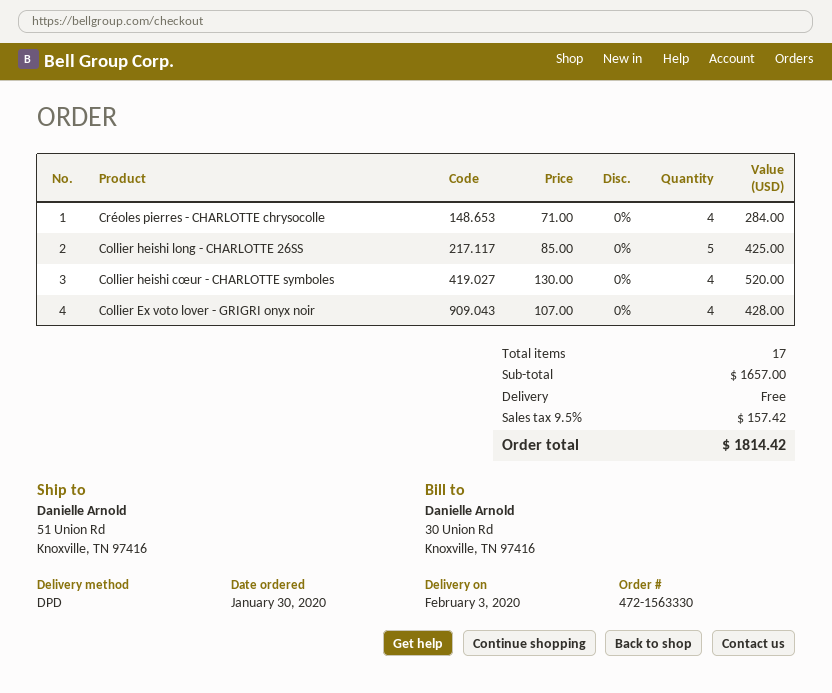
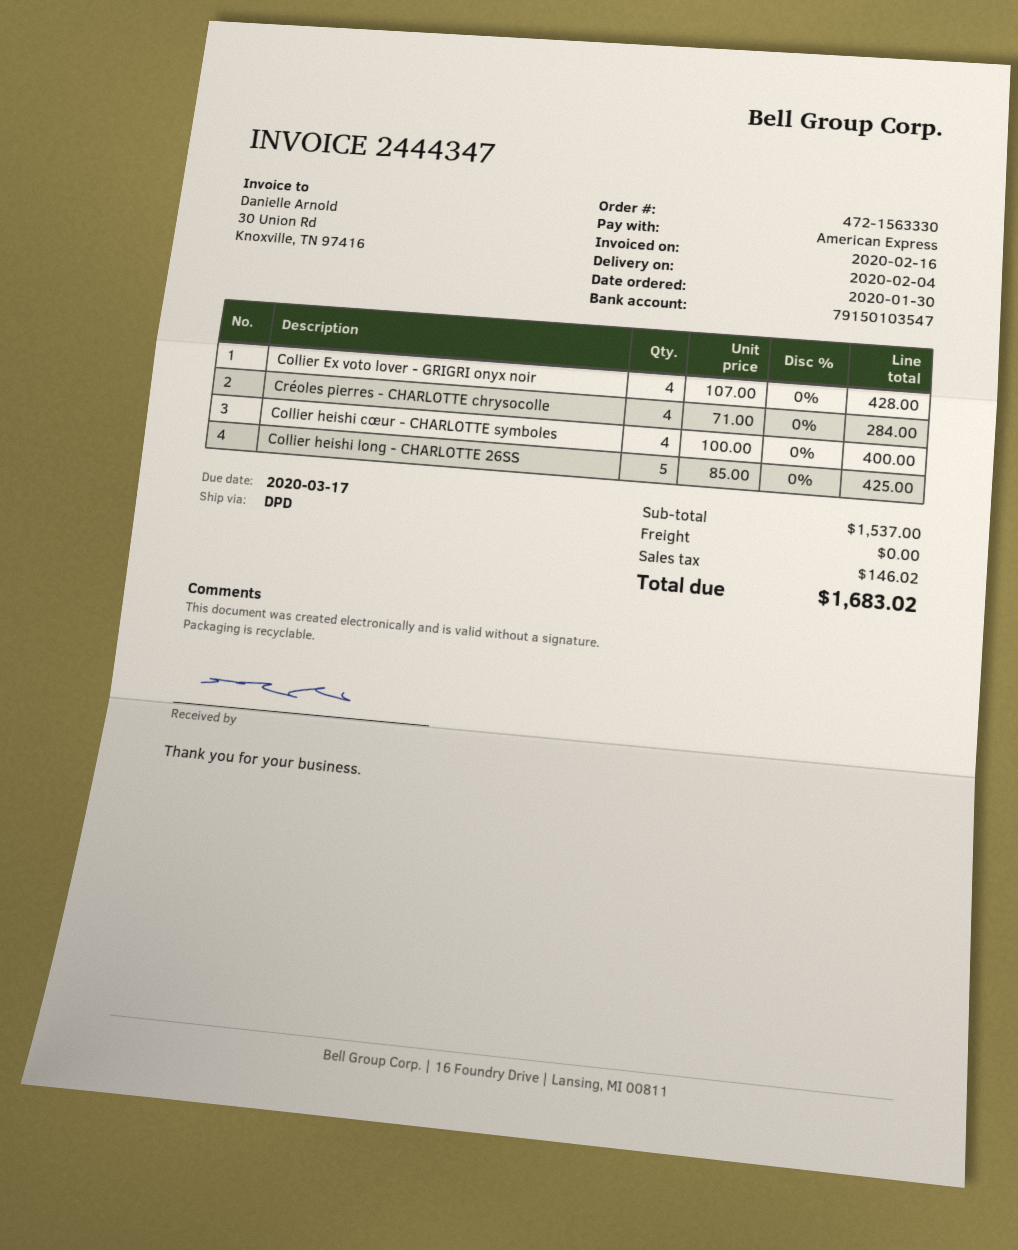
delivery date: 2020-02-03 -> 2020-02-04
Collier heishi cœur - CHARLOTTE symboles: 4 x 130.00 = 520.00 -> 4 x 100.00 = 400.00
subtotal: 1657.00 -> 1537.00
tax: 157.42 -> 146.02
total: 1814.42 -> 1683.02

